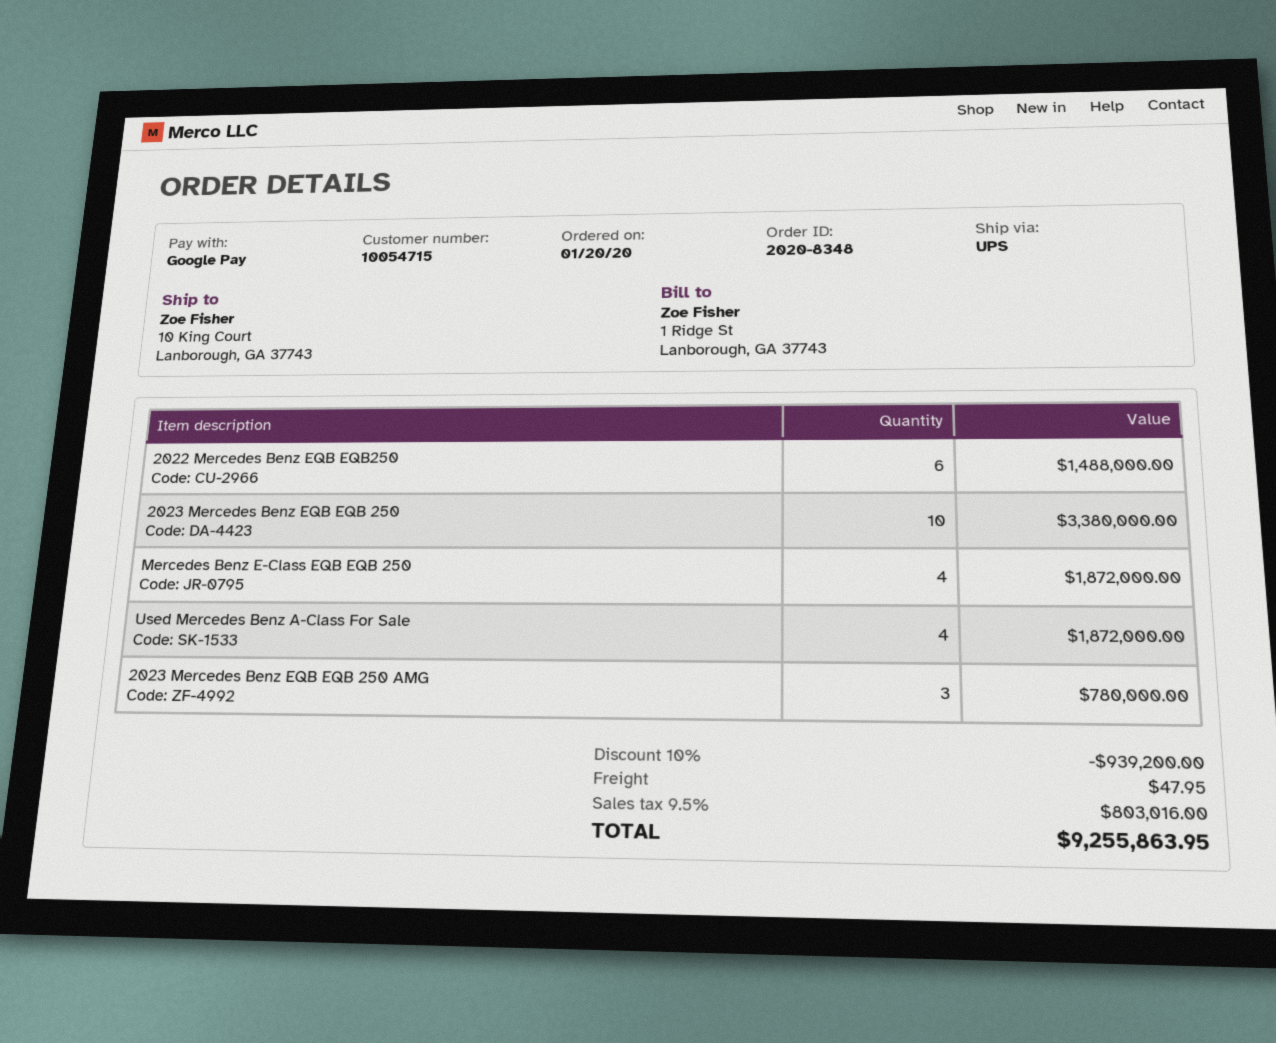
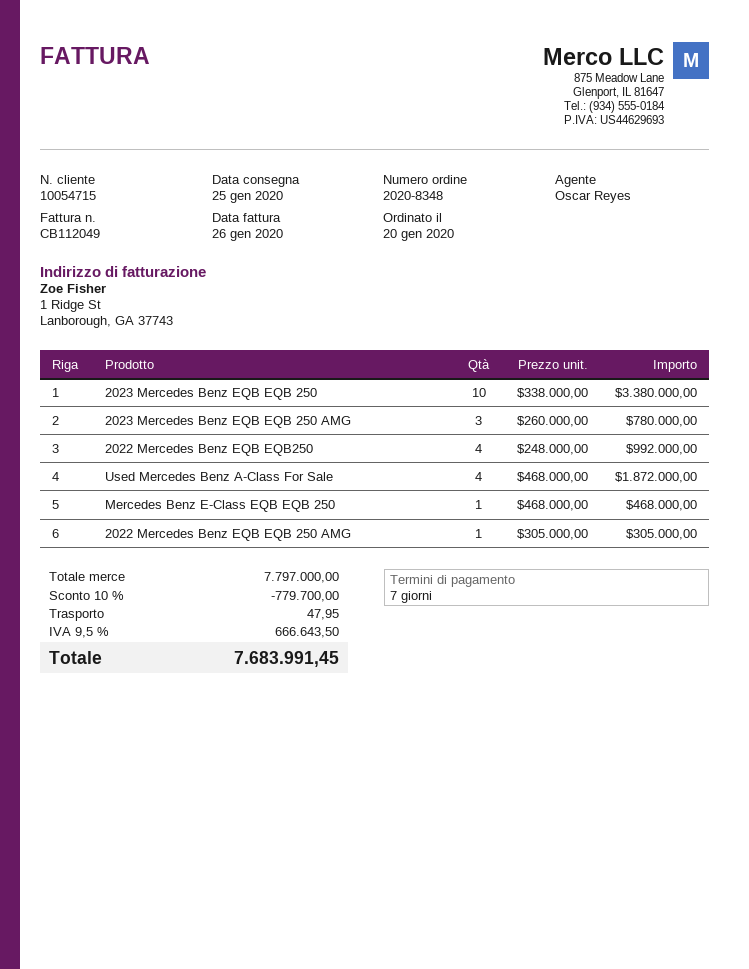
2022 Mercedes Benz EQB EQB250: 6 for 1488000.00 -> 4 for 992000.00
Mercedes Benz E-Class EQB EQB 250: 4 for 1872000.00 -> 1 for 468000.00
2022 Mercedes Benz EQB EQB 250 AMG: none -> 1 for 305000.00
discount: 10% = 939200.00 -> 10% = 779700.00
tax: 9.5% = 803016.00 -> 9.5% = 666643.50
total: 9255863.95 -> 7683991.45

